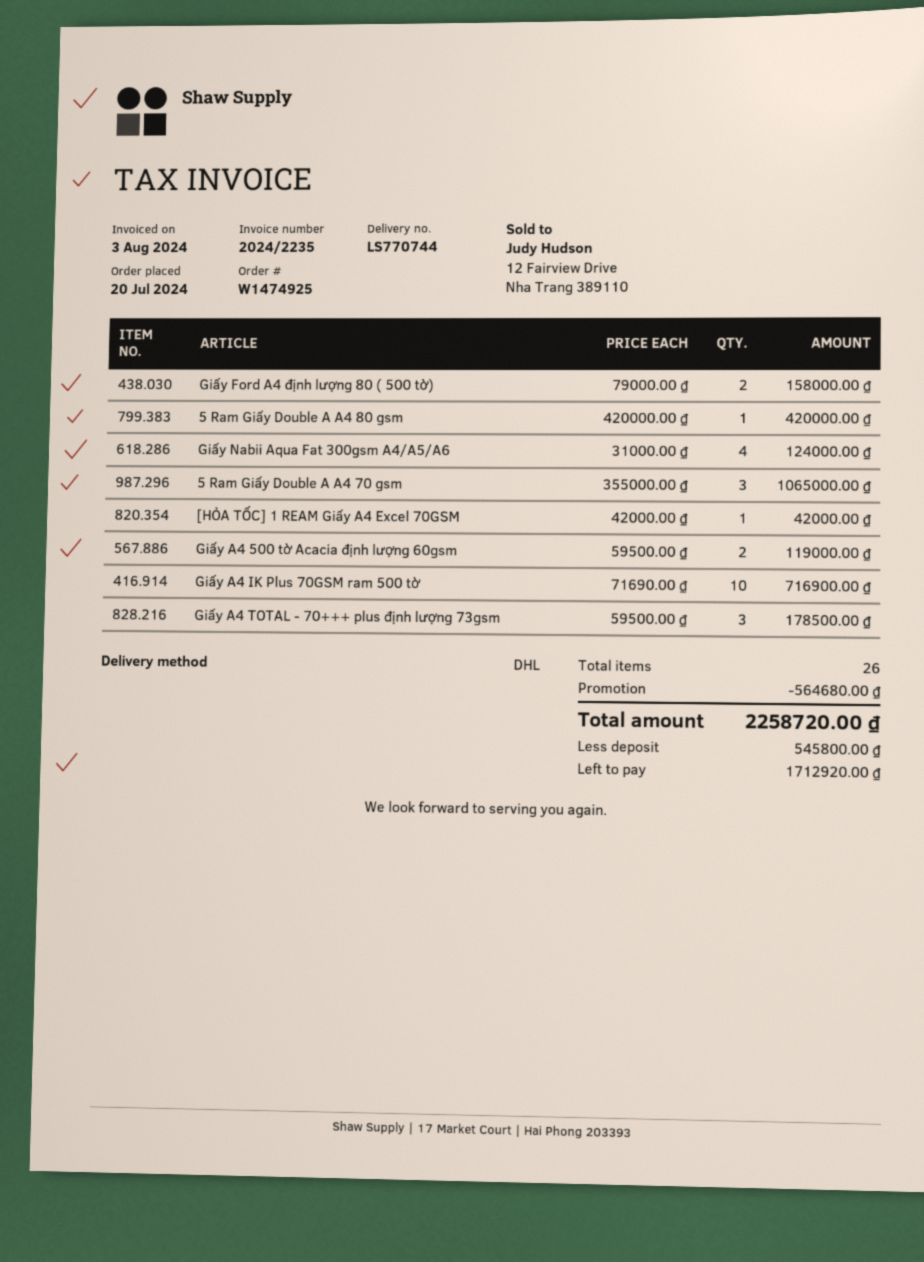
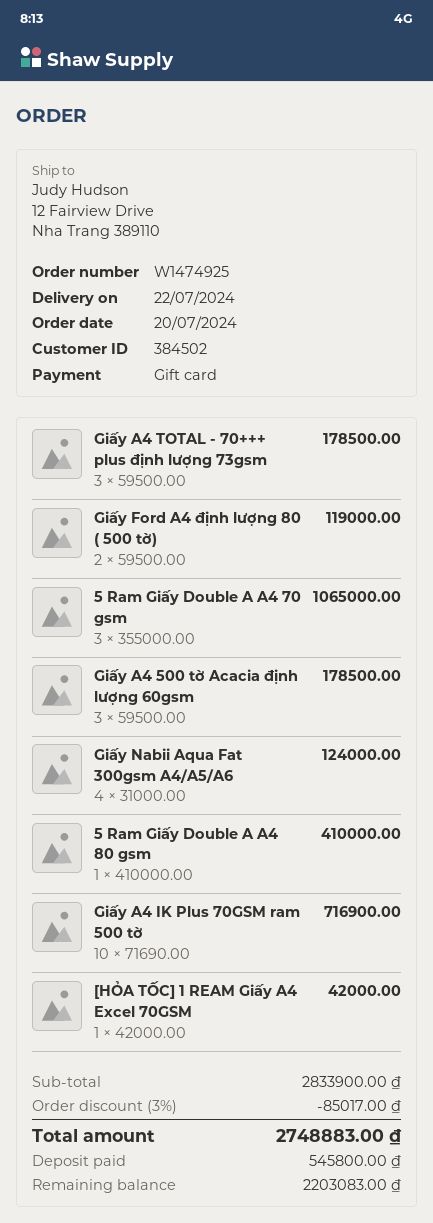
Giấy Ford A4 định lượng 80 ( 500 tờ): 2 x 79000.00 = 158000.00 -> 2 x 59500.00 = 119000.00
5 Ram Giấy Double A A4 80 gsm: 1 x 420000.00 = 420000.00 -> 1 x 410000.00 = 410000.00
Giấy A4 500 tờ Acacia định lượng 60gsm: 2 x 59500.00 = 119000.00 -> 3 x 59500.00 = 178500.00
discount: 564680.00 -> 85017.00
total: 2258720.00 -> 2748883.00
balance: 1712920.00 -> 2203083.00

